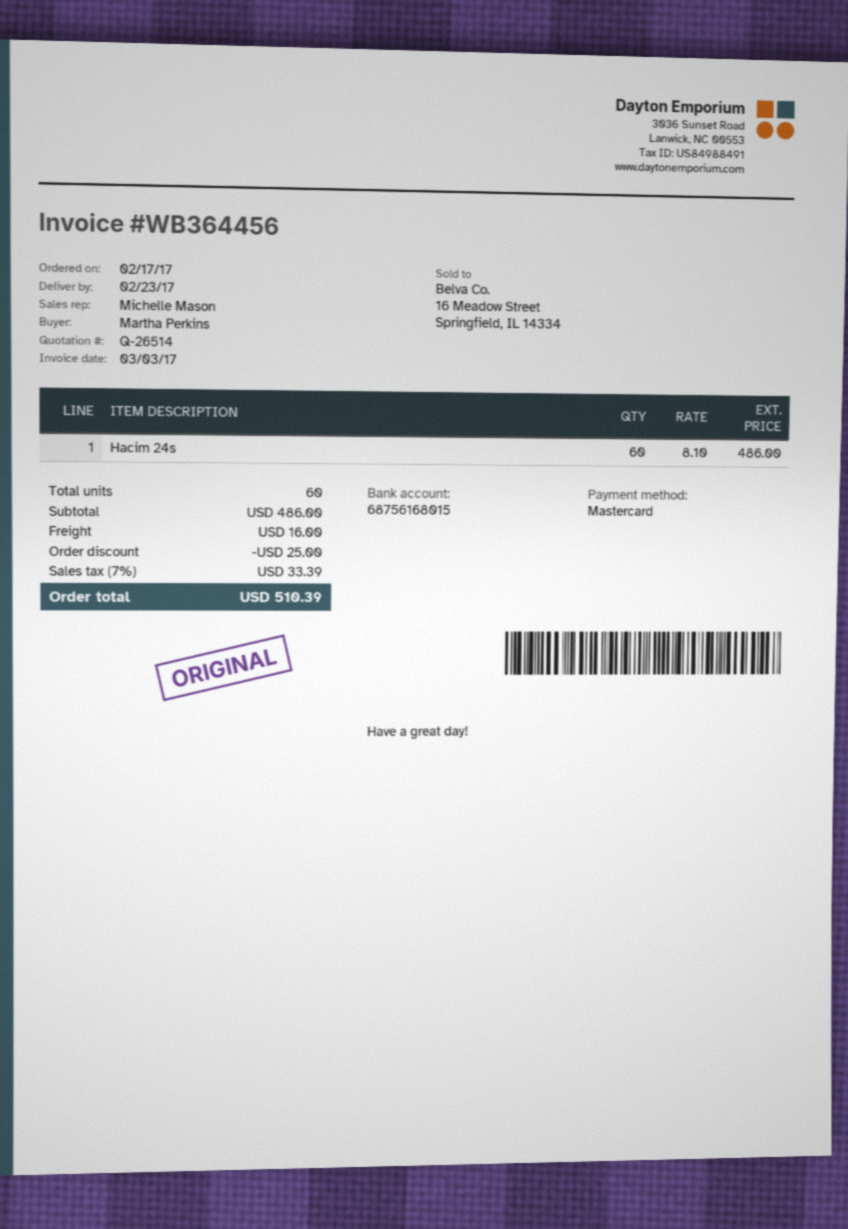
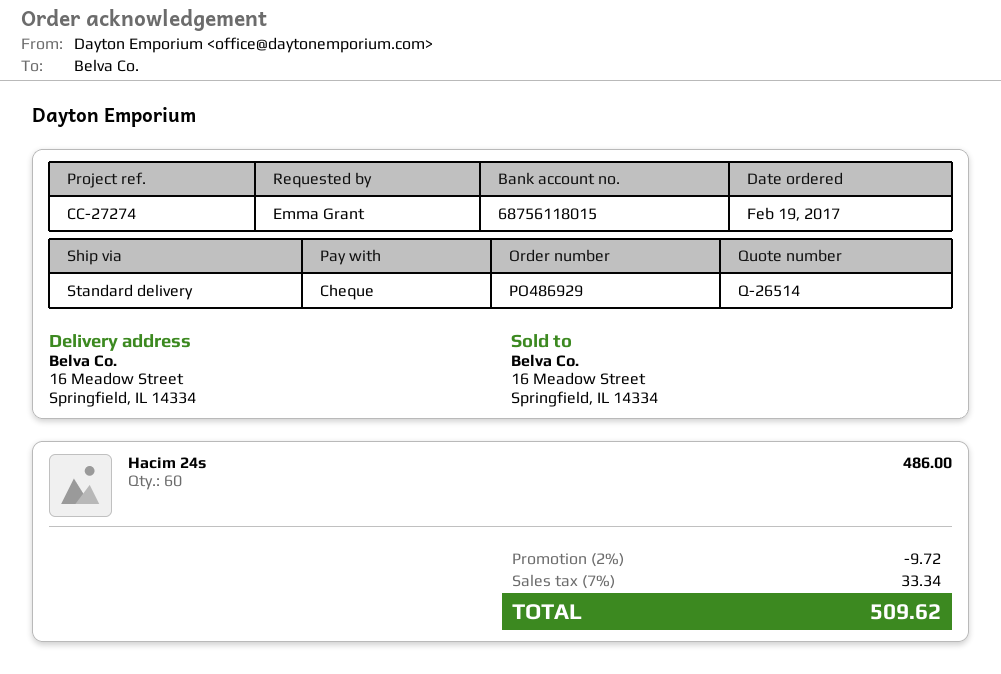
order date: 2017-02-17 -> 2017-02-19
ordered by: Martha Perkins -> Emma Grant
payment method: Mastercard -> cheque
bank account: 68756168015 -> 68756118015
discount: 25.00 -> 9.72
shipping: 16.00 -> none
tax: 7% = 33.39 -> 7% = 33.34
total: 510.39 -> 509.62

